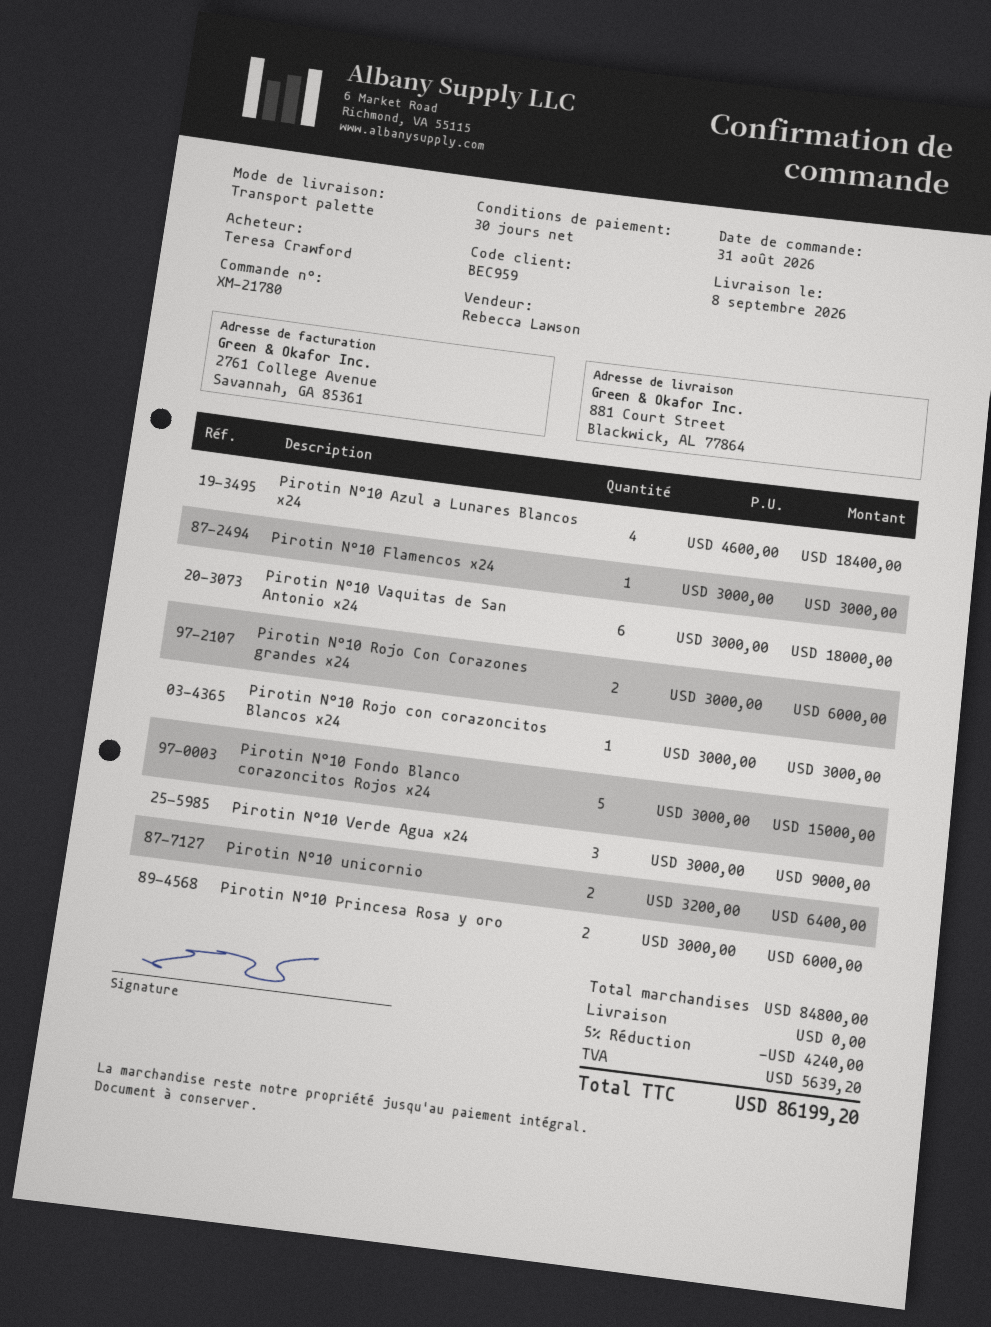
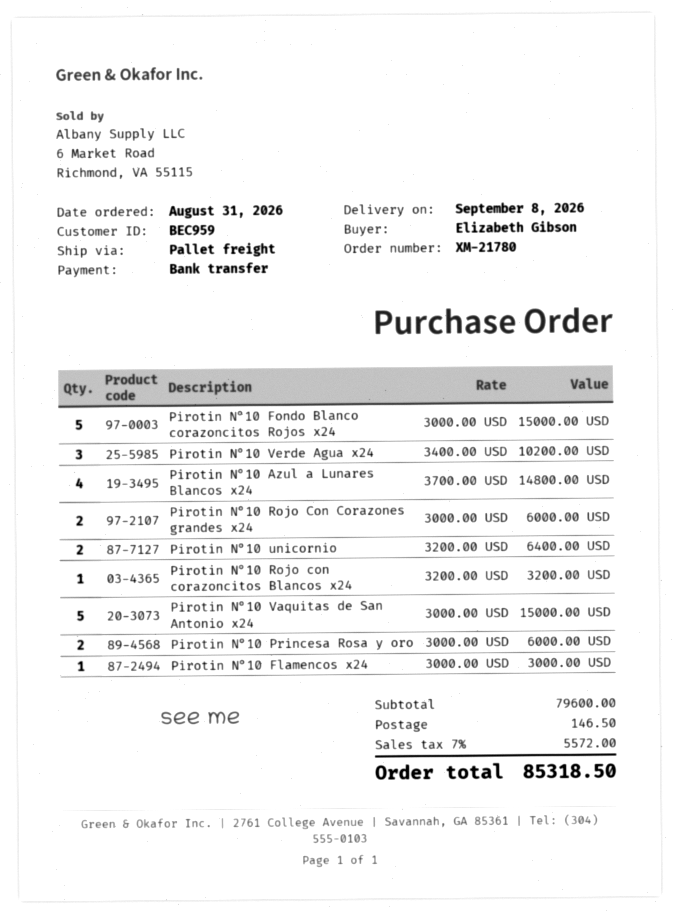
ordered by: Teresa Crawford -> Elizabeth Gibson
Pirotin N°10 Azul a Lunares Blancos x24: 4 x 4600.00 = 18400.00 -> 4 x 3700.00 = 14800.00
Pirotin N°10 Vaquitas de San Antonio x24: 6 x 3000.00 = 18000.00 -> 5 x 3000.00 = 15000.00
Pirotin N°10 Rojo con corazoncitos Blancos x24: 1 x 3000.00 = 3000.00 -> 1 x 3200.00 = 3200.00
Pirotin N°10 Verde Agua x24: 3 x 3000.00 = 9000.00 -> 3 x 3400.00 = 10200.00
subtotal: 84800.00 -> 79600.00
discount: 5% = 4240.00 -> none
shipping: 0.00 -> 146.50
tax: 5639.20 -> 5572.00
total: 86199.20 -> 85318.50

